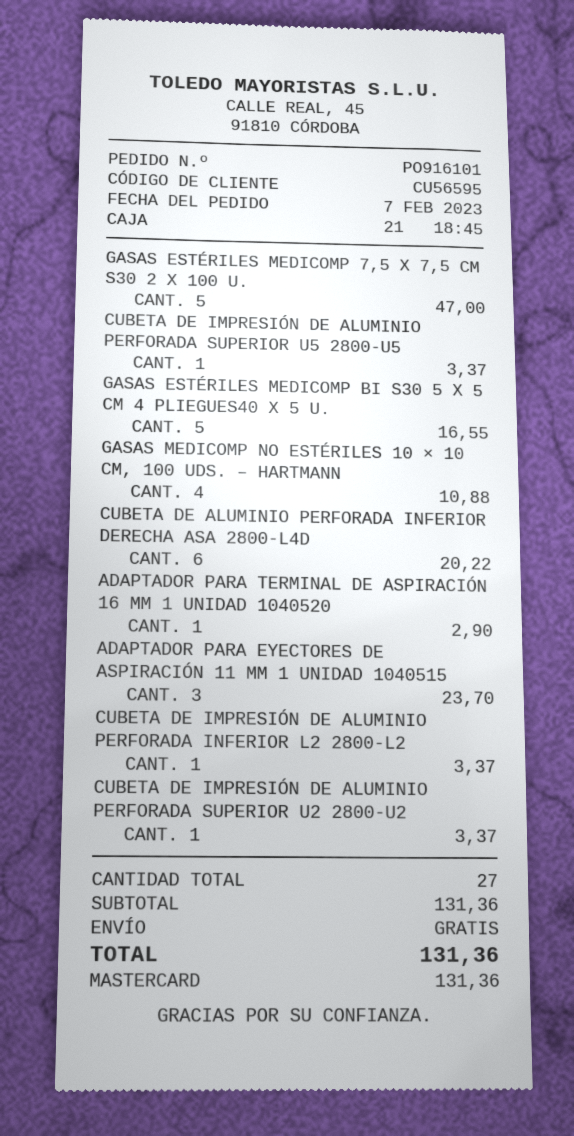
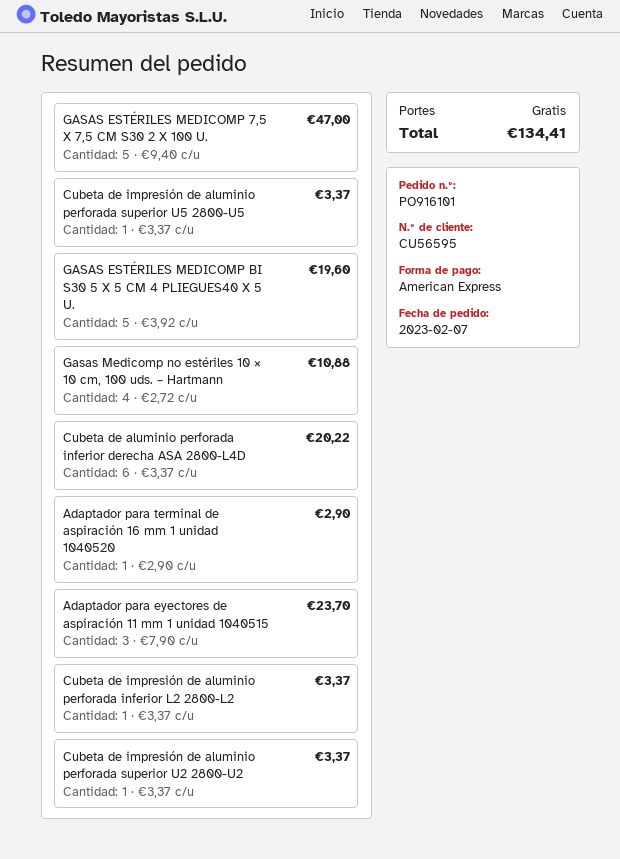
payment method: Mastercard -> American Express
GASAS ESTÉRILES MEDICOMP BI S30 5 X 5 CM 4 PLIEGUES40 X 5 U.: 5 for 16.55 -> 5 for 19.60
total: 131.36 -> 134.41

